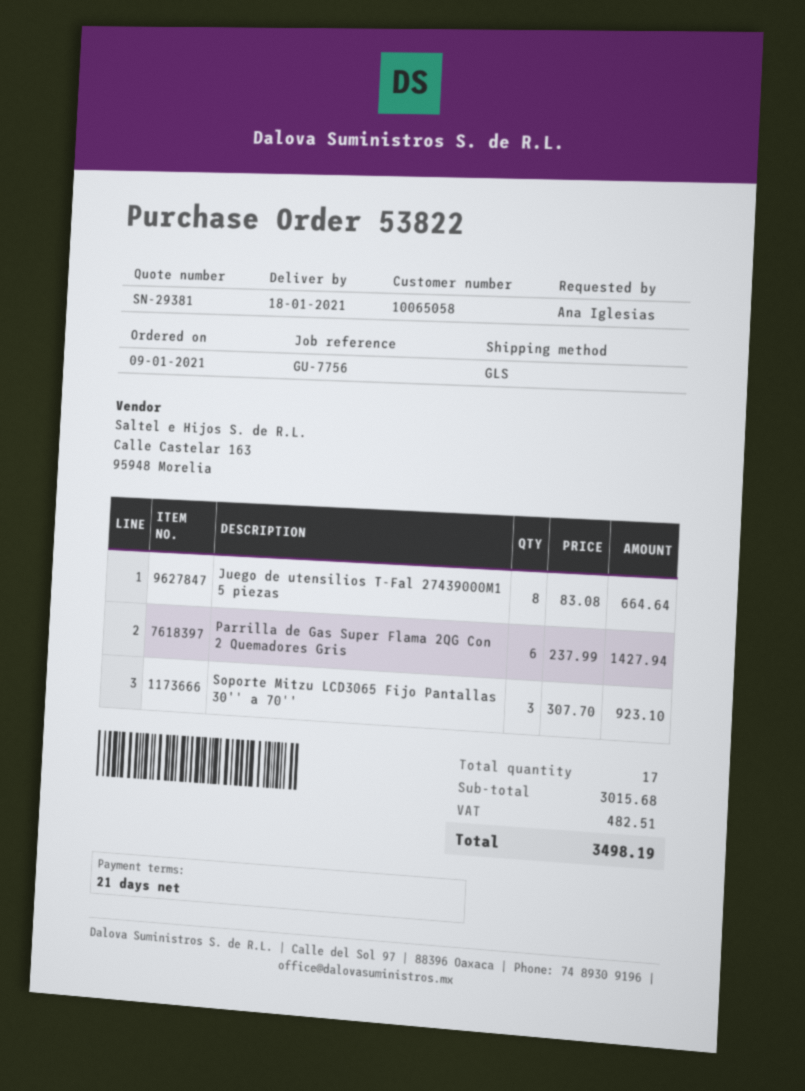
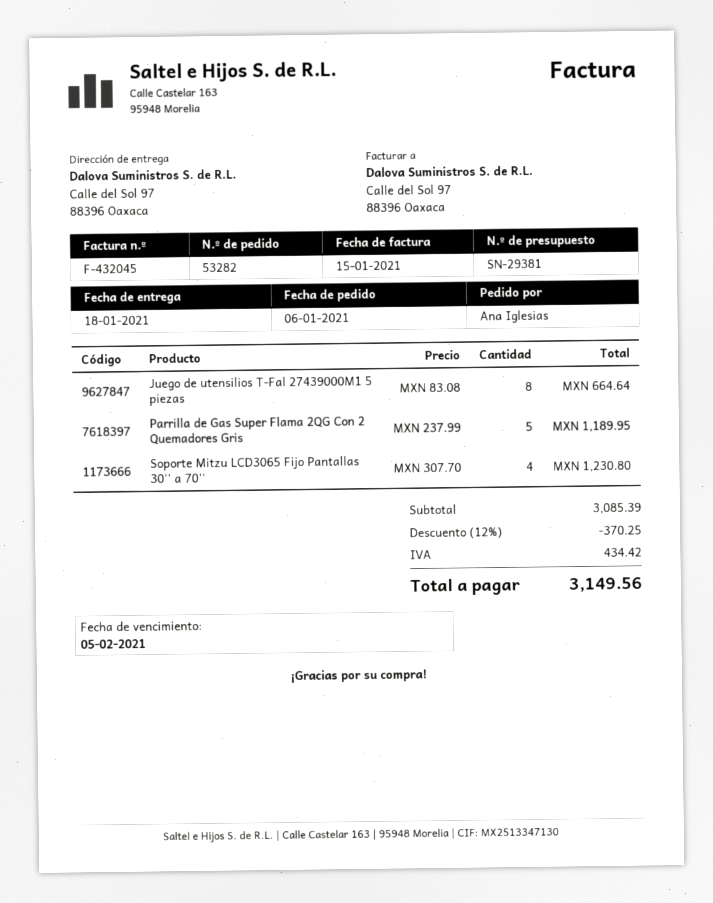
order number: 53822 -> 53282
order date: 2021-01-09 -> 2021-01-06
Parrilla de Gas Super Flama 2QG Con 2 Quemadores Gris: 6 x 237.99 = 1427.94 -> 5 x 237.99 = 1189.95
Soporte Mitzu LCD3065 Fijo Pantallas 30'' a 70'': 3 x 307.70 = 923.10 -> 4 x 307.70 = 1230.80
subtotal: 3015.68 -> 3085.39
discount: none -> 12% = 370.25
tax: 482.51 -> 434.42
total: 3498.19 -> 3149.56

